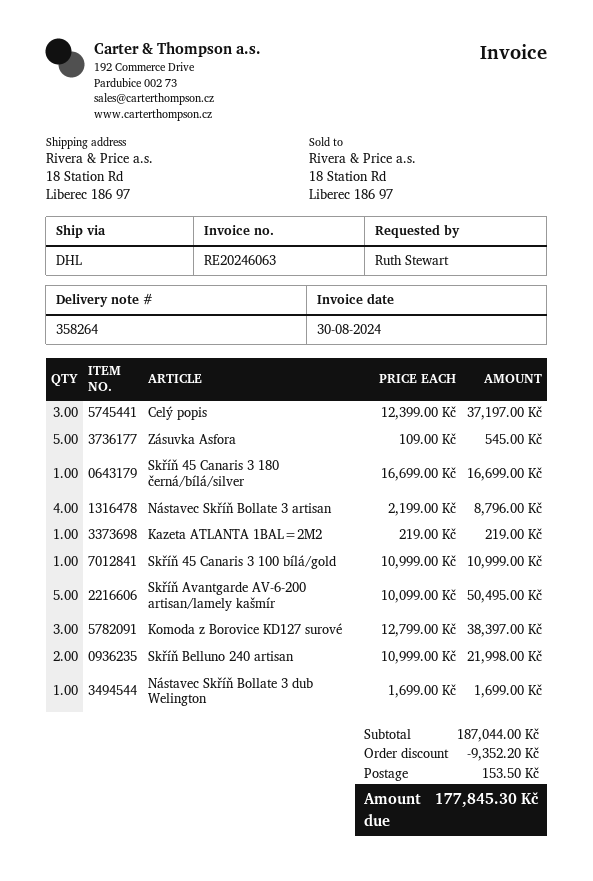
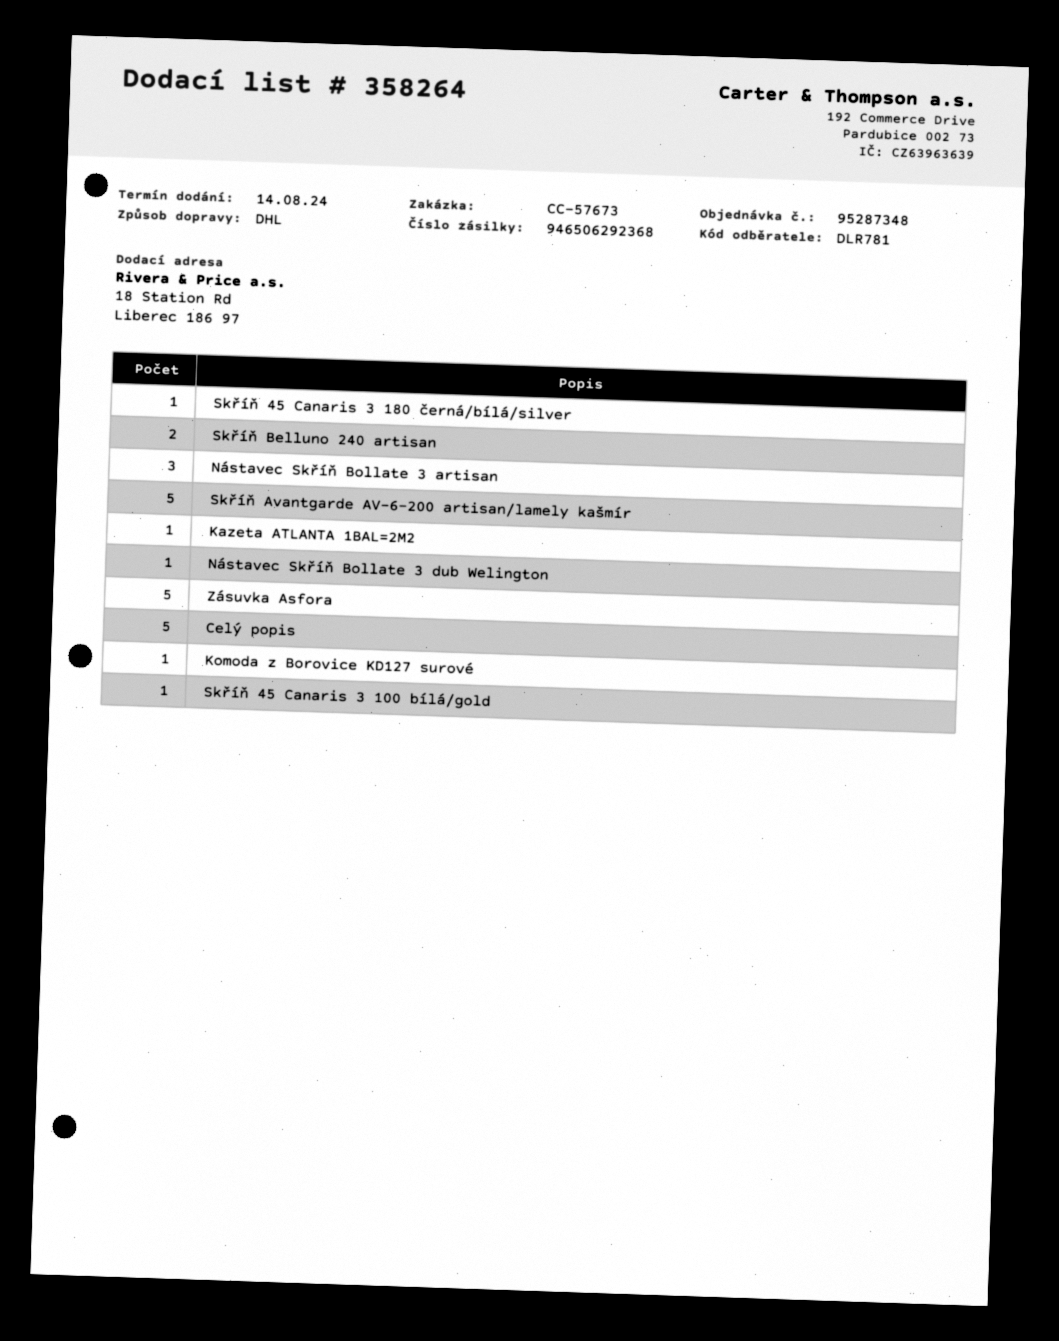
Celý popis: 3 -> 5
Nástavec Skříň Bollate 3 artisan: 4 -> 3
Komoda z Borovice KD127 surové: 3 -> 1

